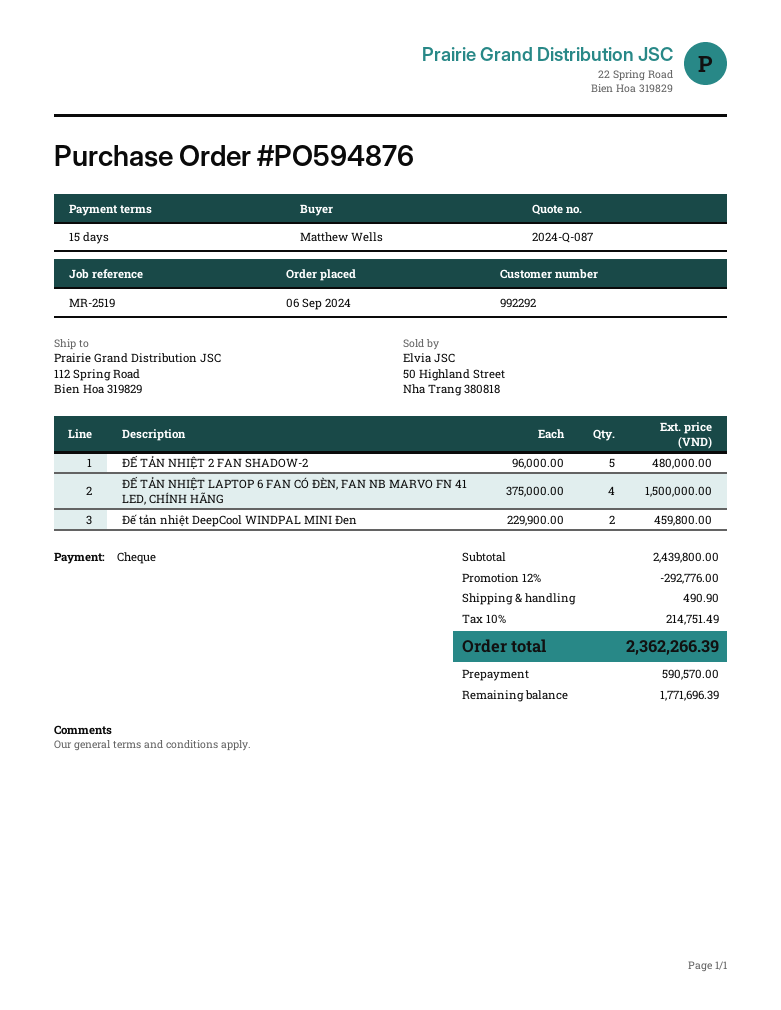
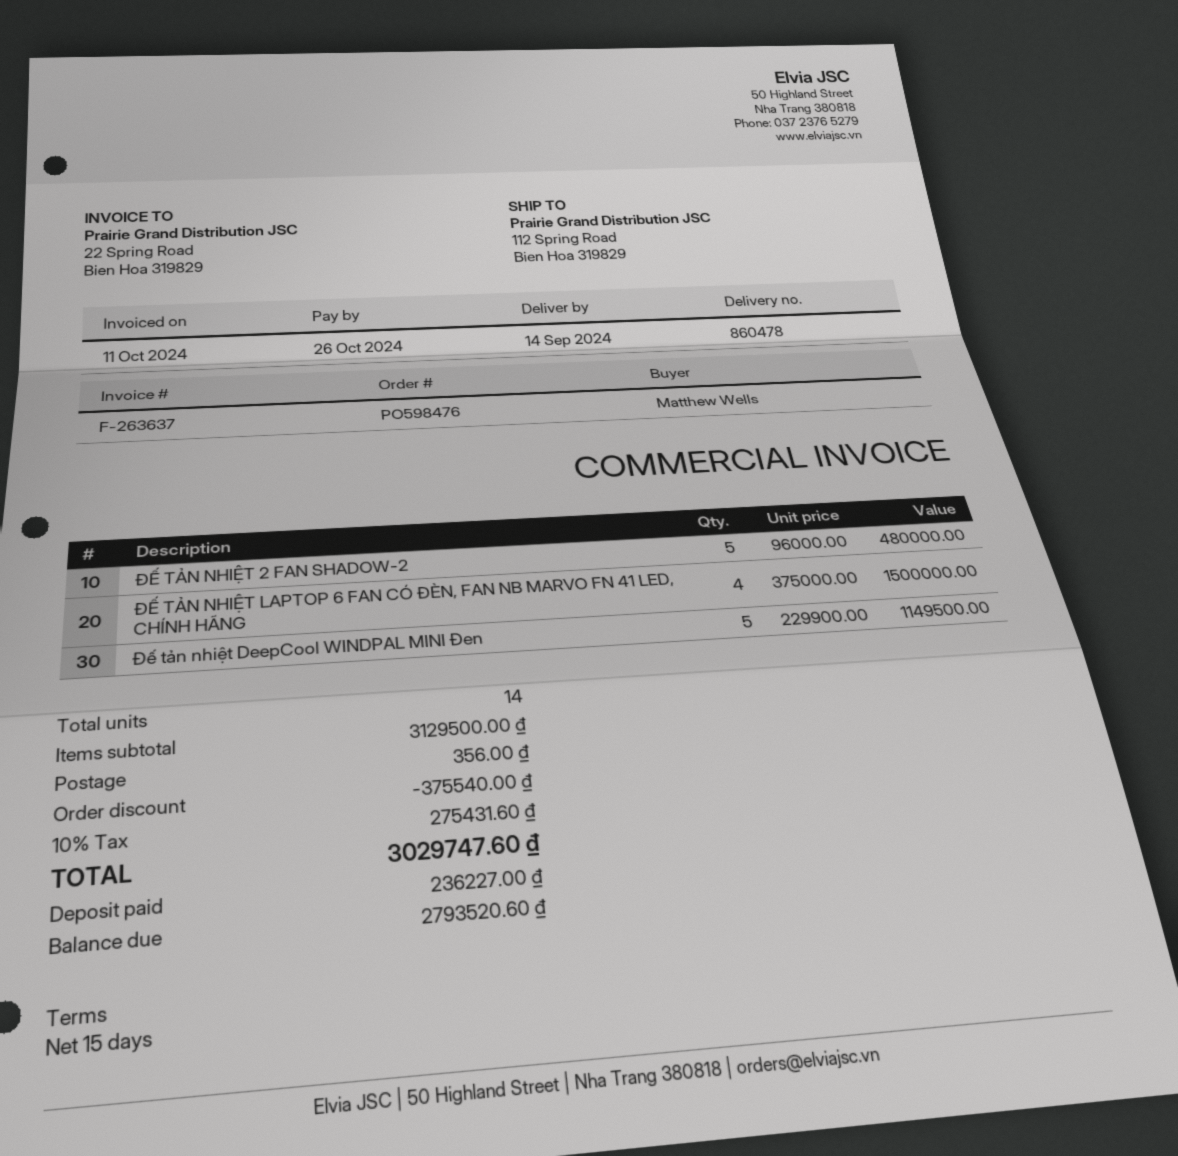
order number: PO594876 -> PO598476
Đế tản nhiệt DeepCool WINDPAL MINI Đen: 2 x 229900.00 = 459800.00 -> 5 x 229900.00 = 1149500.00
subtotal: 2439800.00 -> 3129500.00
discount: 292776.00 -> 375540.00
shipping: 490.90 -> 356.00
tax: 10% = 214751.49 -> 10% = 275431.60
total: 2362266.39 -> 3029747.60
deposit: 590570.00 -> 236227.00
balance: 1771696.39 -> 2793520.60

